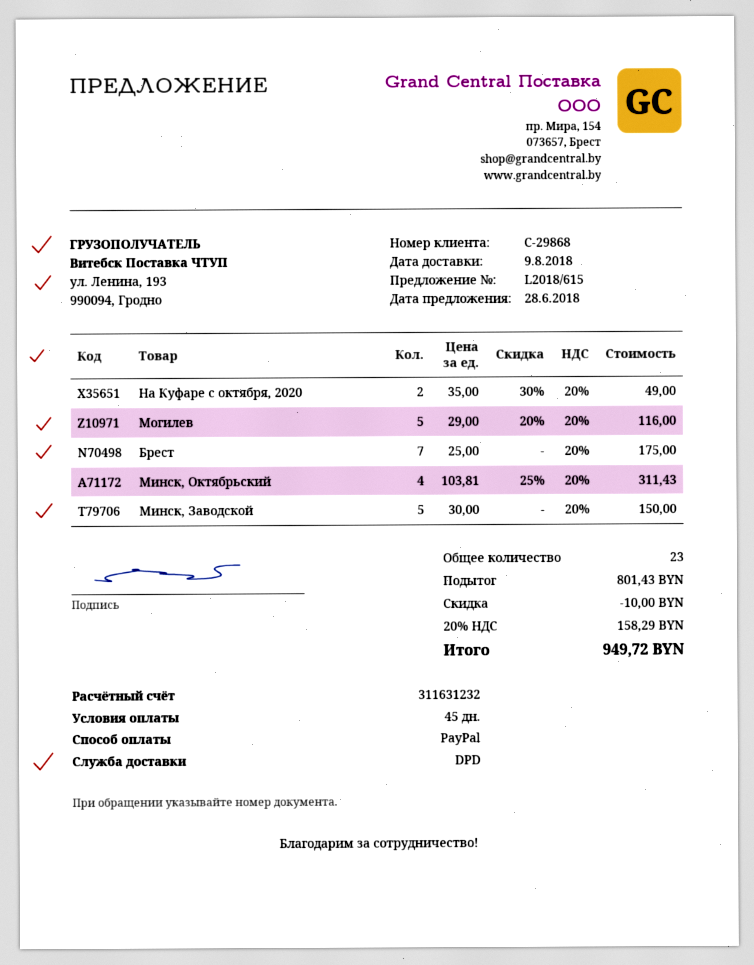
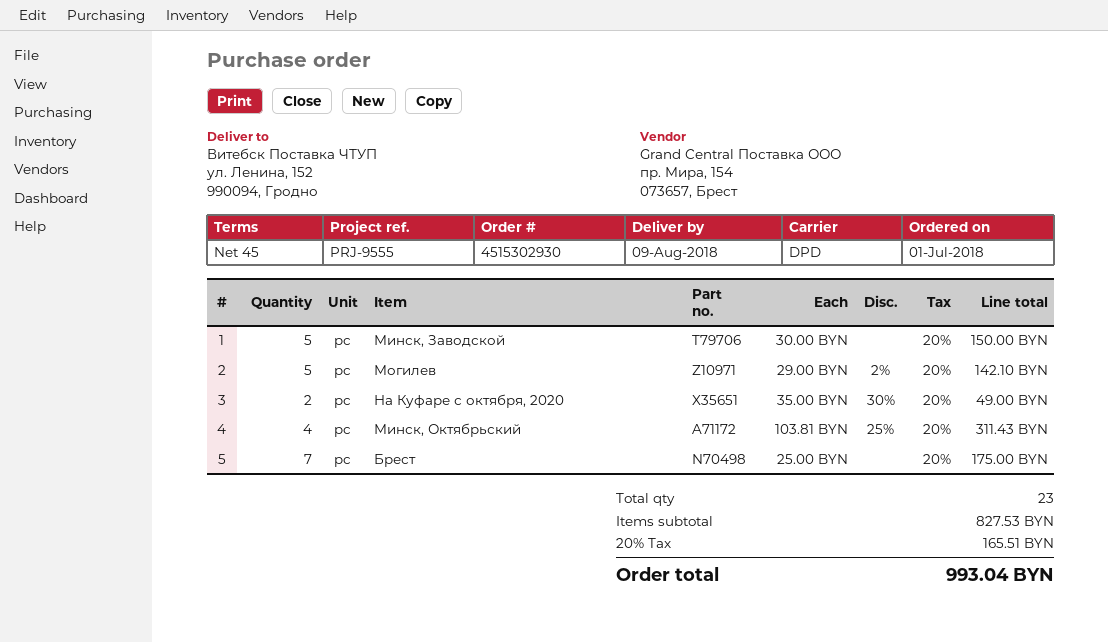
ship to: ул. Ленина, 193, 990094, Гродно -> ул. Ленина, 152, 990094, Гродно
Могилев: 5 x 29.00 - 20% = 116.00 -> 5 x 29.00 - 2% = 142.10
subtotal: 801.43 -> 827.53
discount: 10.00 -> none
tax: 20% = 158.29 -> 20% = 165.51
total: 949.72 -> 993.04

